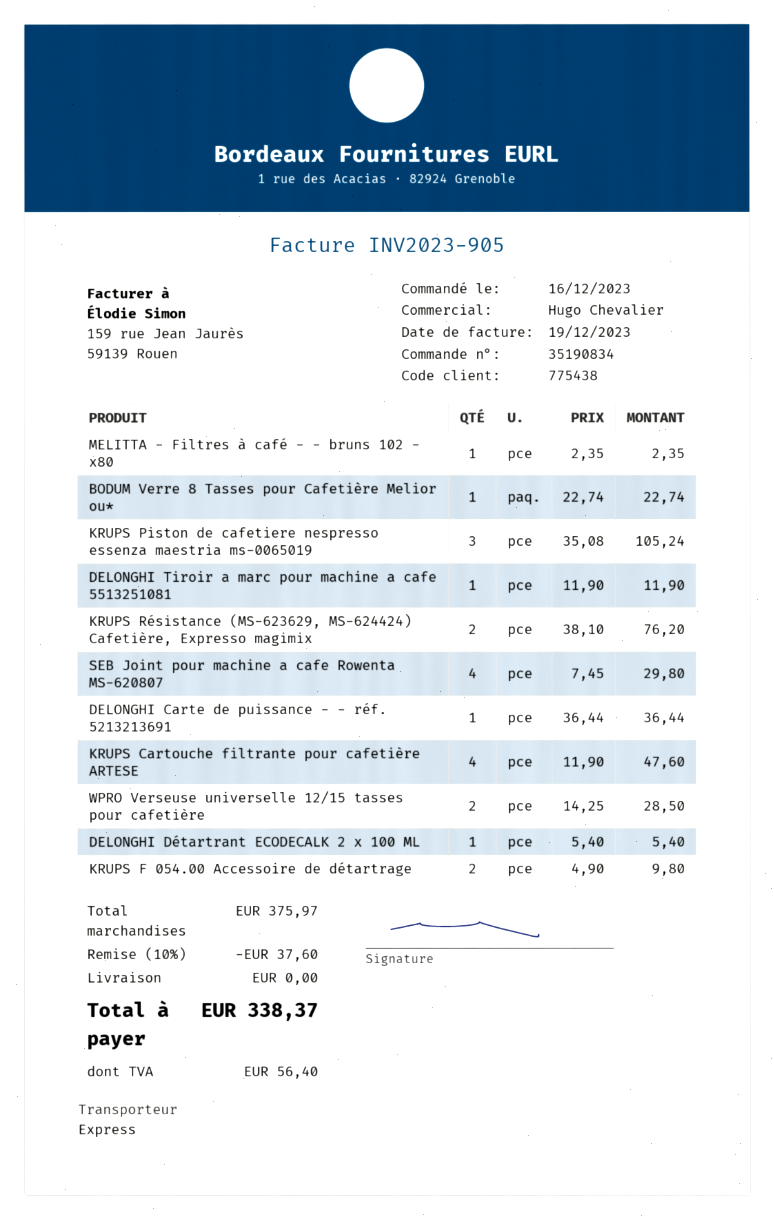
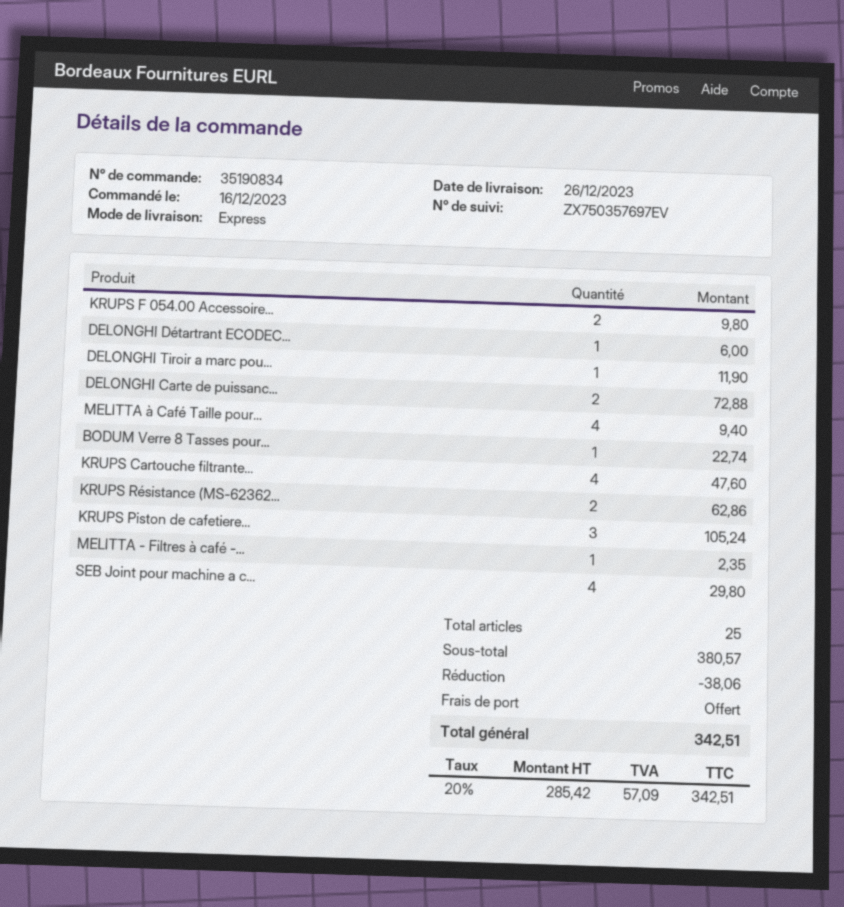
KRUPS Résistance (MS-623629, MS-624424) Cafetière, Expresso magimix: 2 for 76.20 -> 2 for 62.86
DELONGHI Carte de puissance - - réf. 5213213691: 1 for 36.44 -> 2 for 72.88
WPRO Verseuse universelle 12/15 tasses pour cafetière: 2 for 28.50 -> none
DELONGHI Détartrant ECODECALK 2 x 100 ML: 1 for 5.40 -> 1 for 6.00
MELITTA à Café Taille pour...: none -> 4 for 9.40
subtotal: 375.97 -> 380.57
discount: 37.60 -> 38.06
tax: 56.40 -> 57.09
total: 338.37 -> 342.51

